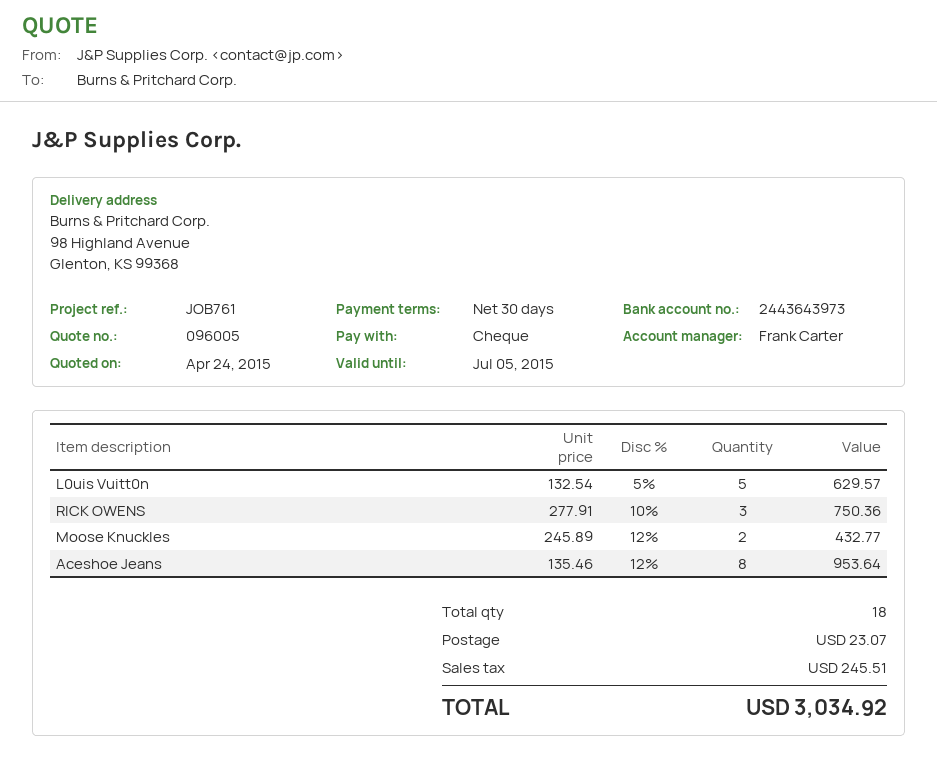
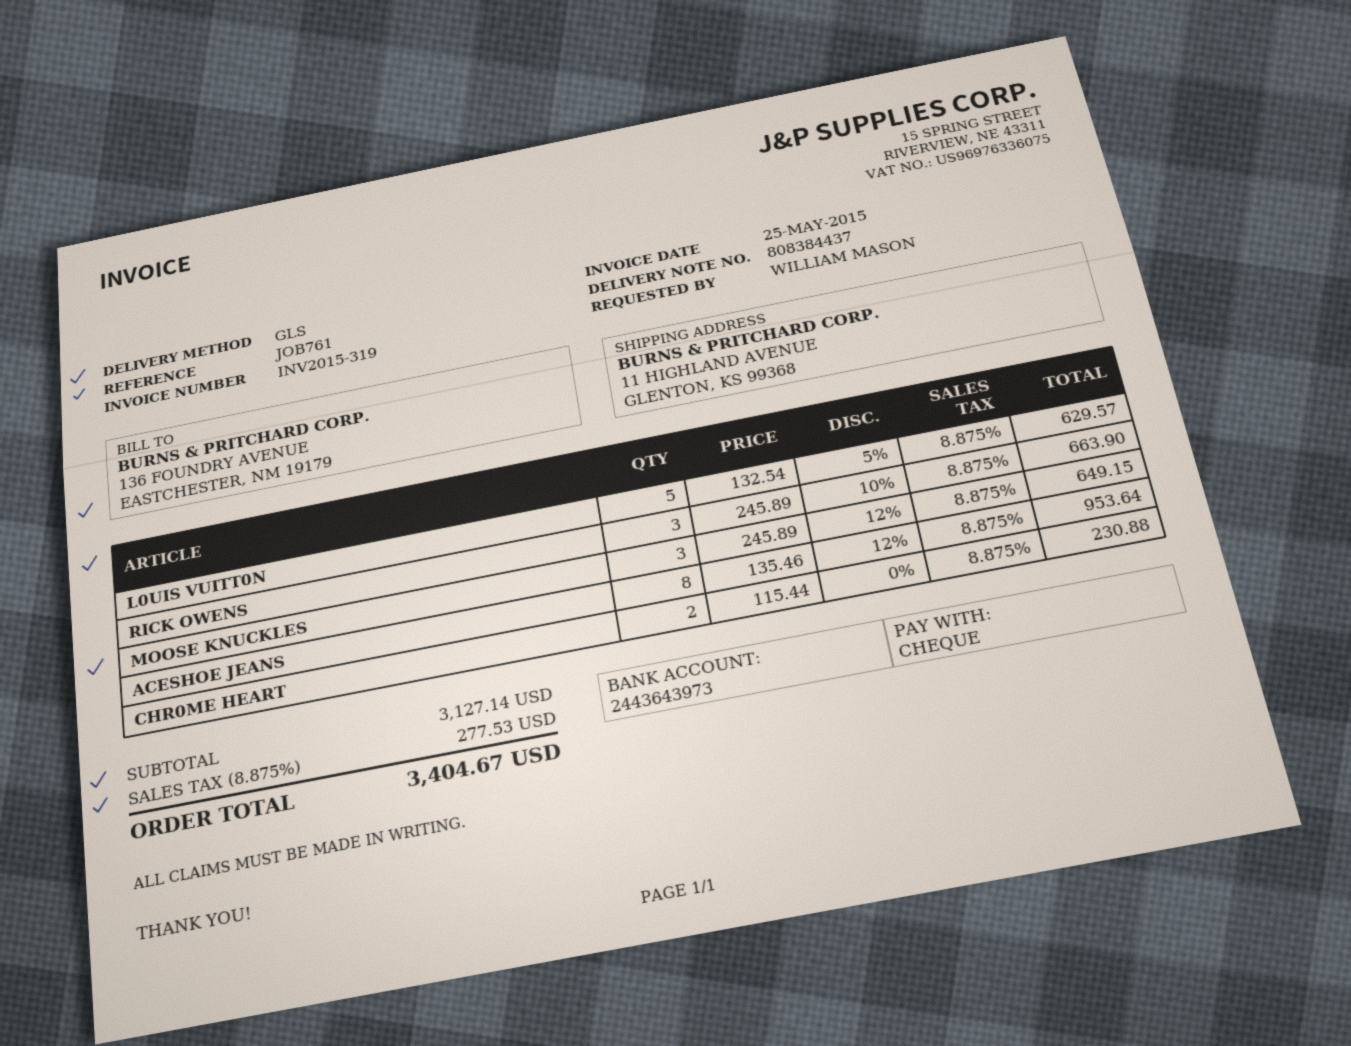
ship to: 98 Highland Avenue, Glenton, KS 99368 -> 11 HIGHLAND AVENUE, GLENTON, KS 99368
RICK OWENS: 3 x 277.91 - 10% = 750.36 -> 3 x 245.89 - 10% = 663.90
Moose Knuckles: 2 x 245.89 - 12% = 432.77 -> 3 x 245.89 - 12% = 649.15
CHR0ME HEART: none -> 2 x 115.44 = 230.88
shipping: 23.07 -> none
tax: 245.51 -> 277.53
total: 3034.92 -> 3404.67

